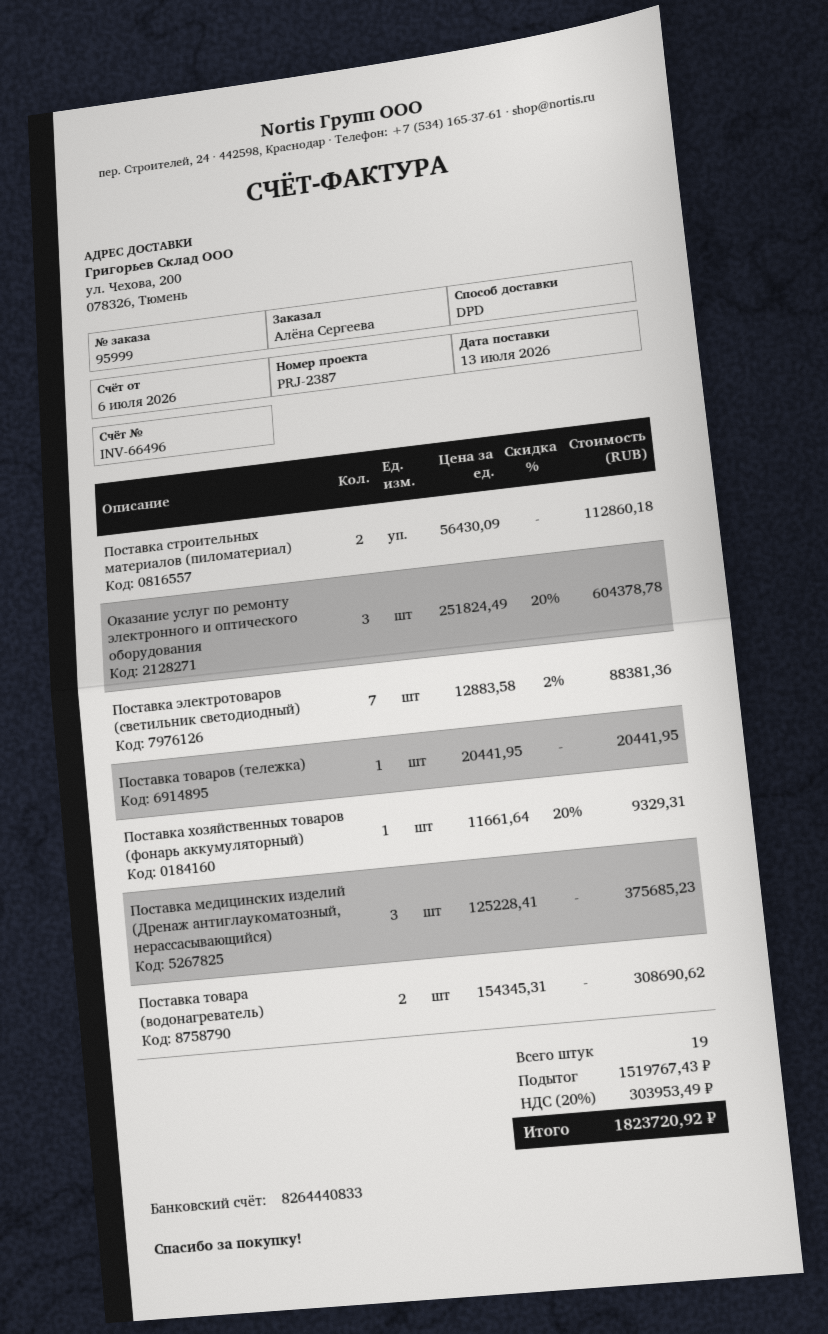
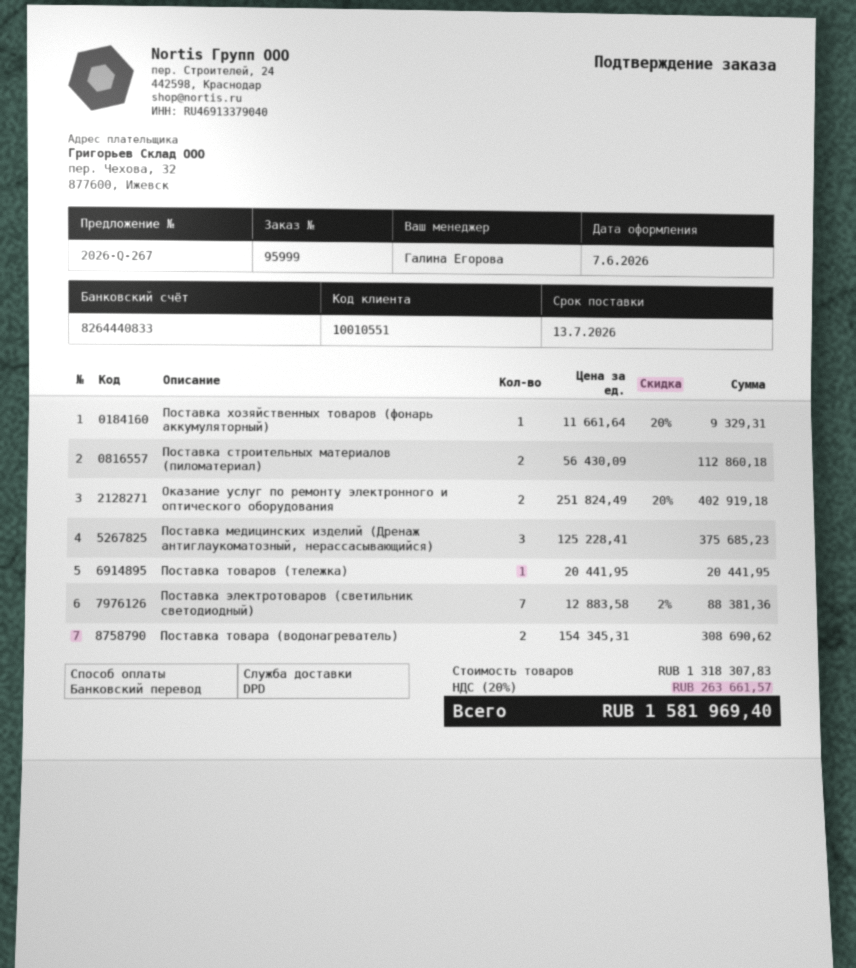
Оказание услуг по ремонту электронного и оптического оборудования: 3 x 251824.49 - 20% = 604378.78 -> 2 x 251824.49 - 20% = 402919.18
subtotal: 1519767.43 -> 1318307.83
tax: 20% = 303953.49 -> 20% = 263661.57
total: 1823720.92 -> 1581969.40

